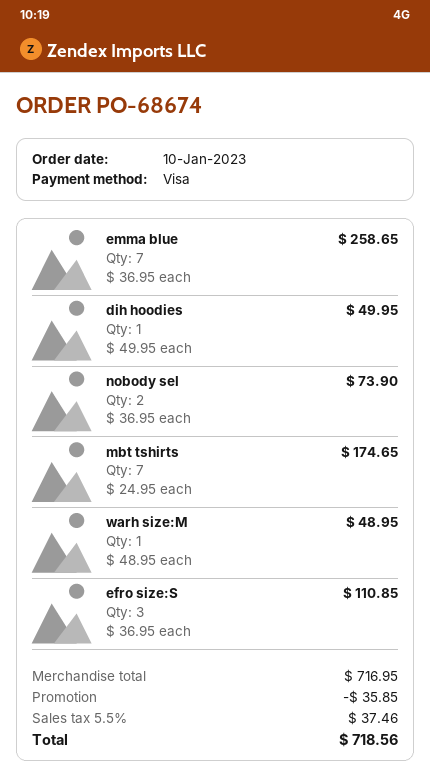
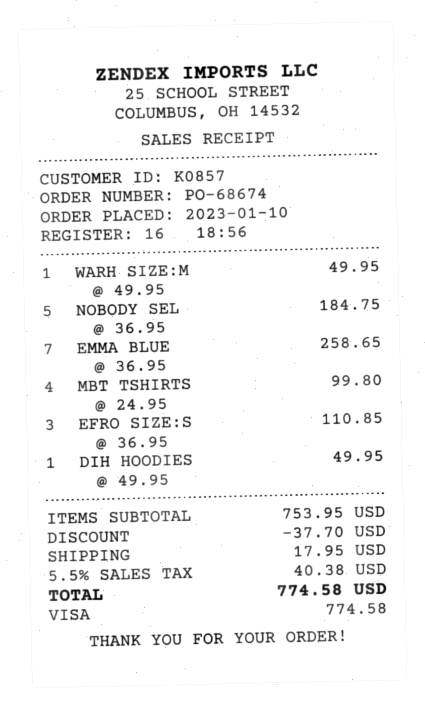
nobody sel: 2 x 36.95 = 73.90 -> 5 x 36.95 = 184.75
mbt tshirts: 7 x 24.95 = 174.65 -> 4 x 24.95 = 99.80
warh size:M: 1 x 48.95 = 48.95 -> 1 x 49.95 = 49.95
subtotal: 716.95 -> 753.95
discount: 35.85 -> 37.70
shipping: none -> 17.95
tax: 5.5% = 37.46 -> 5.5% = 40.38
total: 718.56 -> 774.58

